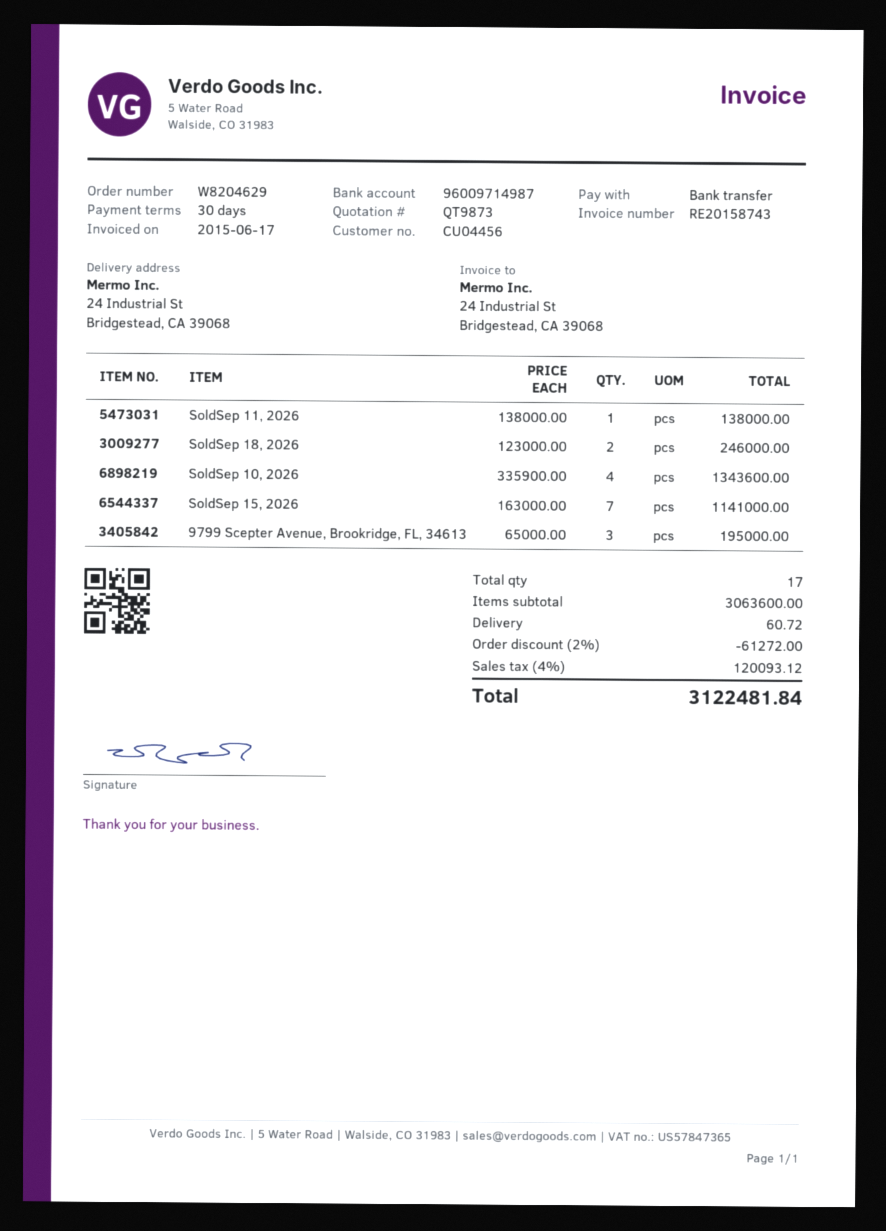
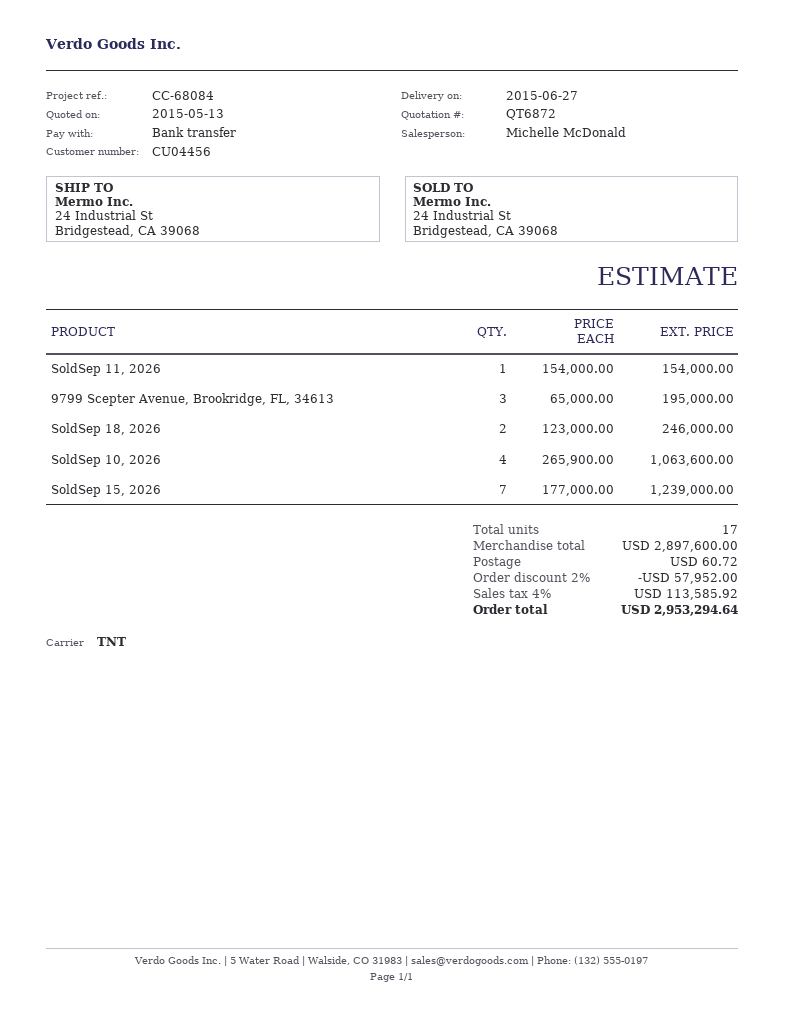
quote number: QT9873 -> QT6872
SoldSep 11, 2026: 1 x 138000.00 = 138000.00 -> 1 x 154000.00 = 154000.00
SoldSep 10, 2026: 4 x 335900.00 = 1343600.00 -> 4 x 265900.00 = 1063600.00
SoldSep 15, 2026: 7 x 163000.00 = 1141000.00 -> 7 x 177000.00 = 1239000.00
subtotal: 3063600.00 -> 2897600.00
discount: 2% = 61272.00 -> 2% = 57952.00
tax: 4% = 120093.12 -> 4% = 113585.92
total: 3122481.84 -> 2953294.64

